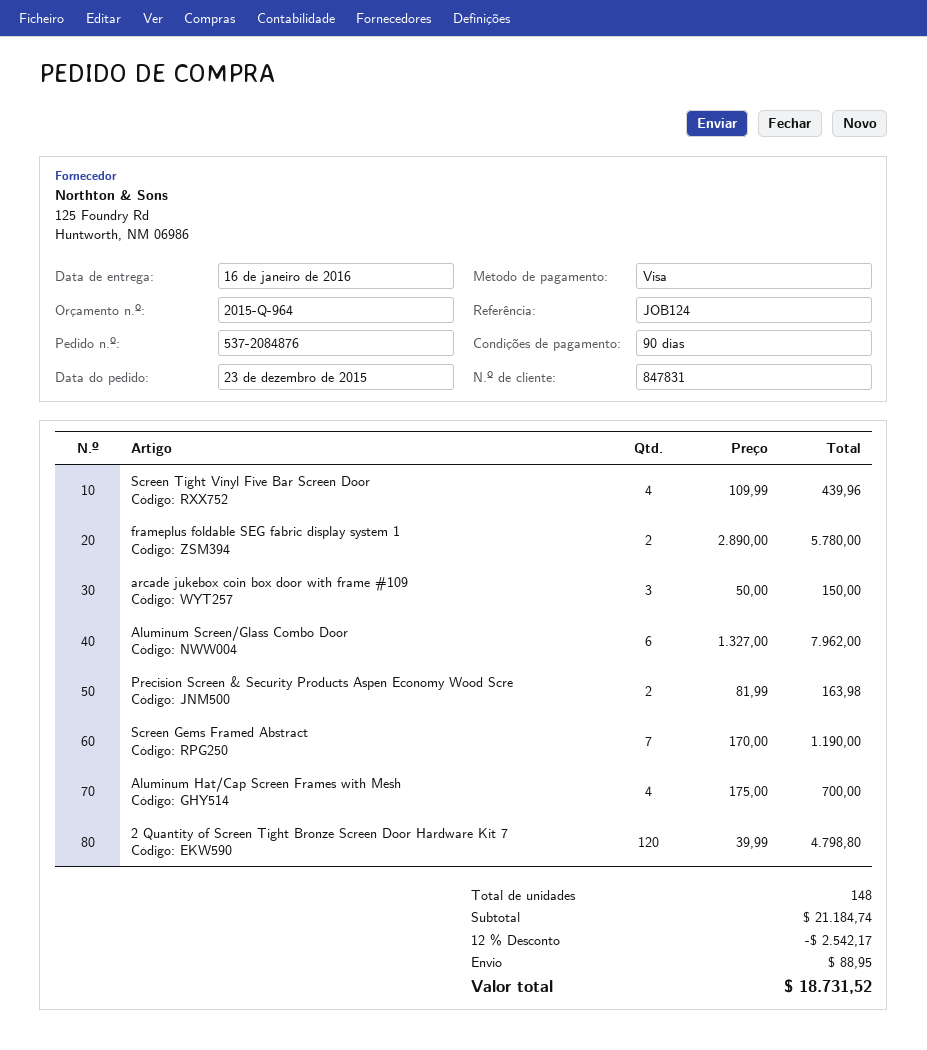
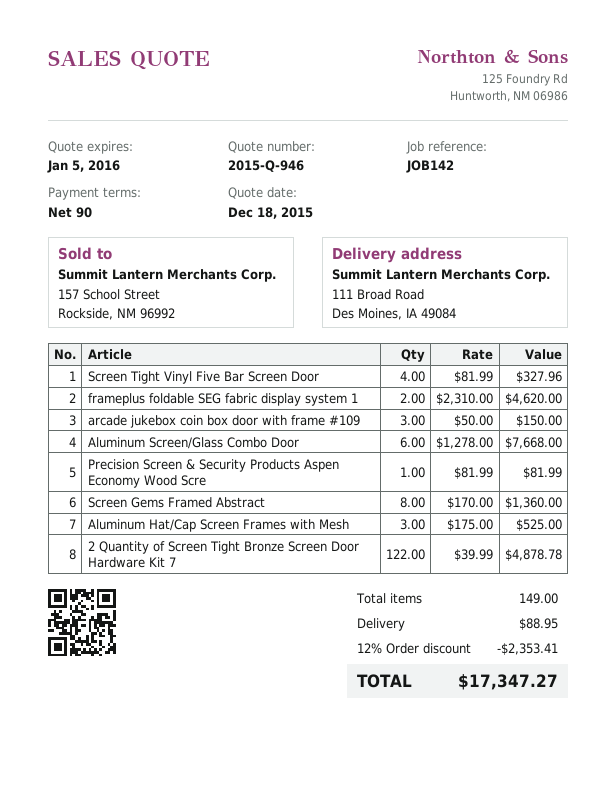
quote number: 2015-Q-964 -> 2015-Q-946
reference: JOB124 -> JOB142
Screen Tight Vinyl Five Bar Screen Door: 4 x 109.99 = 439.96 -> 4 x 81.99 = 327.96
frameplus foldable SEG fabric display system 1: 2 x 2890.00 = 5780.00 -> 2 x 2310.00 = 4620.00
Aluminum Screen/Glass Combo Door: 6 x 1327.00 = 7962.00 -> 6 x 1278.00 = 7668.00
Precision Screen & Security Products Aspen Economy Wood Scre: 2 x 81.99 = 163.98 -> 1 x 81.99 = 81.99
Screen Gems Framed Abstract: 7 x 170.00 = 1190.00 -> 8 x 170.00 = 1360.00
Aluminum Hat/Cap Screen Frames with Mesh: 4 x 175.00 = 700.00 -> 3 x 175.00 = 525.00
2 Quantity of Screen Tight Bronze Screen Door Hardware Kit 7: 120 x 39.99 = 4798.80 -> 122 x 39.99 = 4878.78
total quantity: 148 -> 149
discount: 12% = 2542.17 -> 12% = 2353.41
total: 18731.52 -> 17347.27

